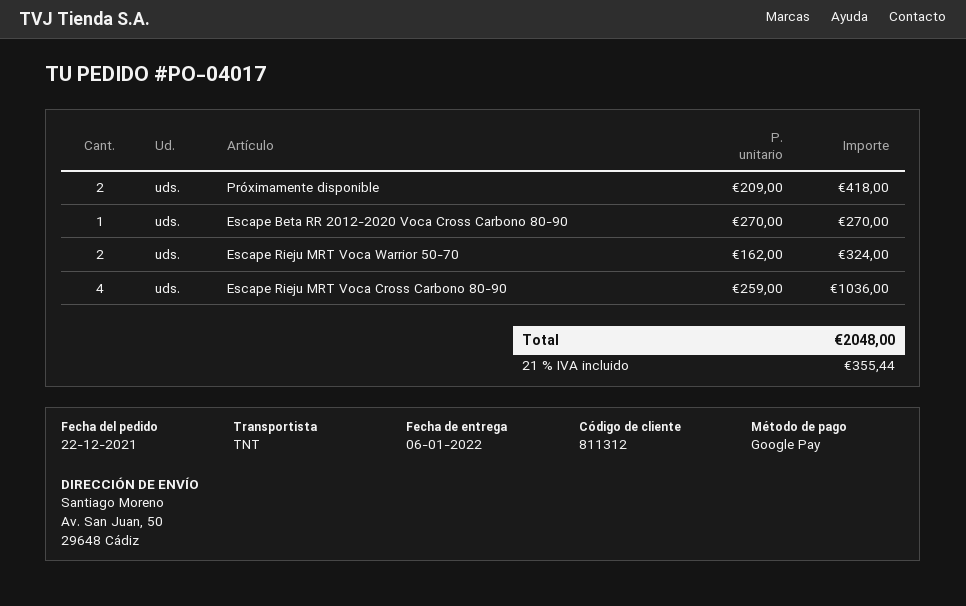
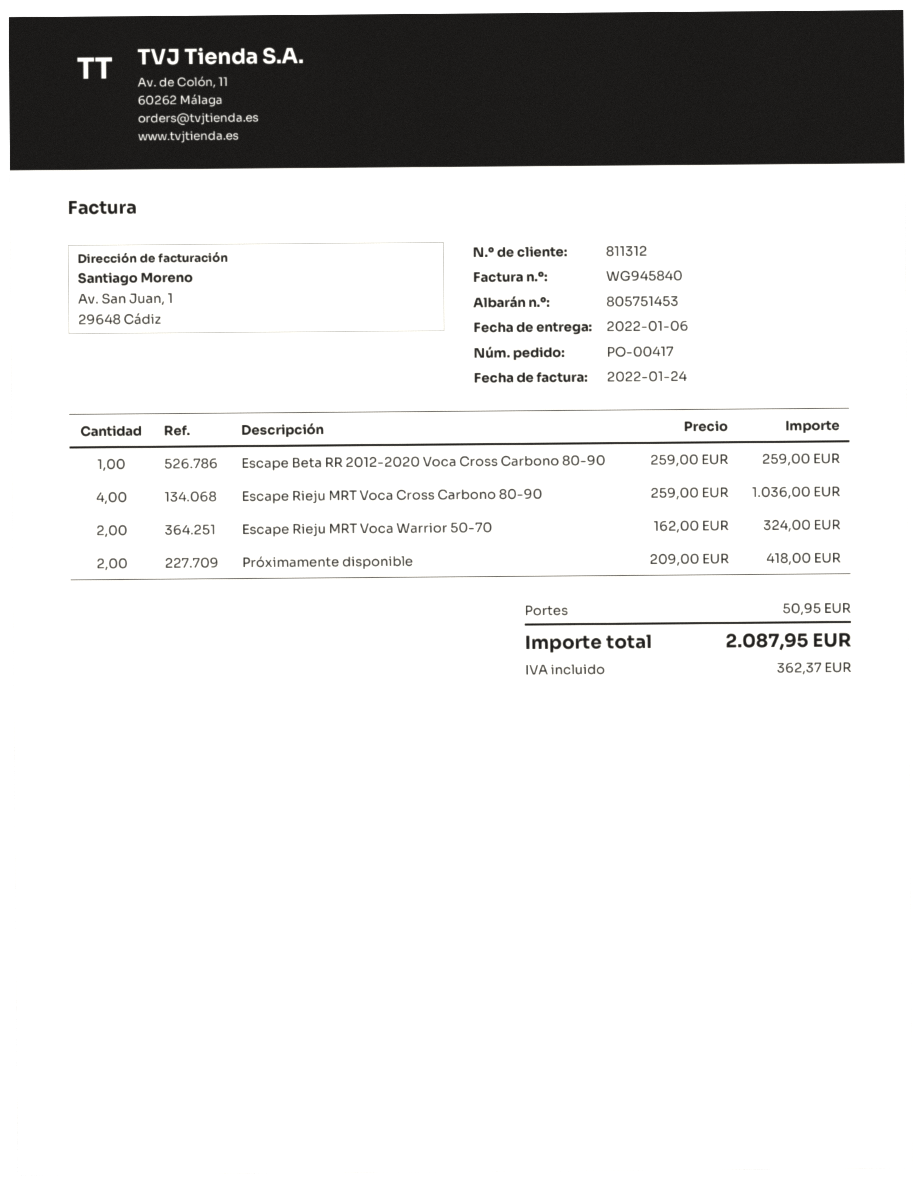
order number: PO-04017 -> PO-00417
Escape Beta RR 2012-2020 Voca Cross Carbono 80-90: 1 x 270.00 = 270.00 -> 1 x 259.00 = 259.00
shipping: none -> 50.95
tax: 355.44 -> 362.37
total: 2048.00 -> 2087.95

